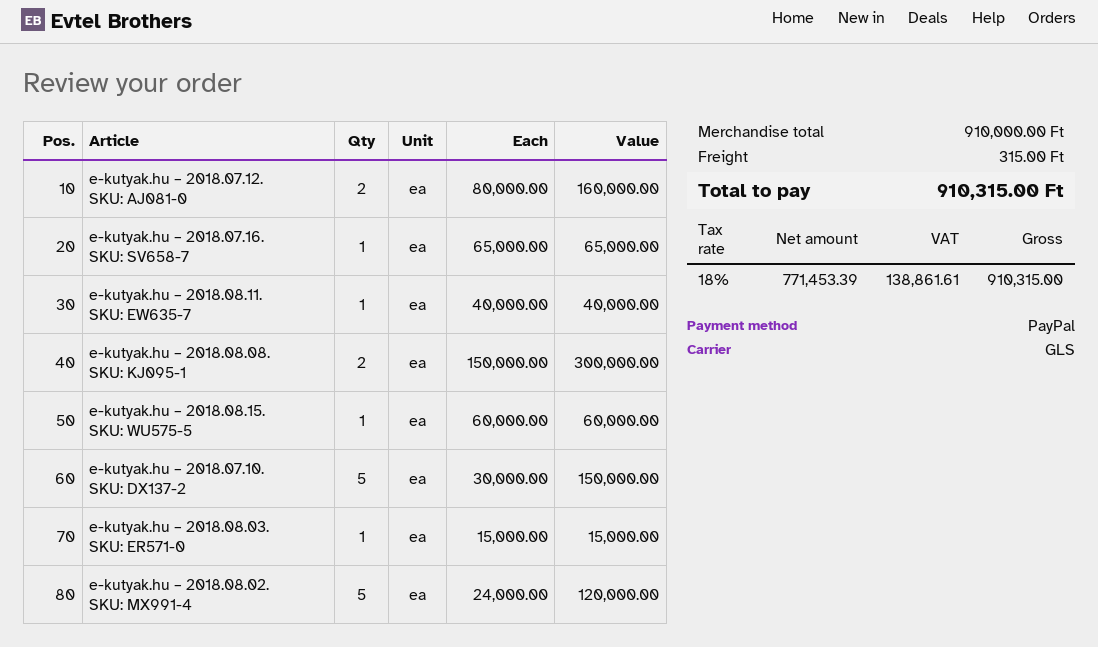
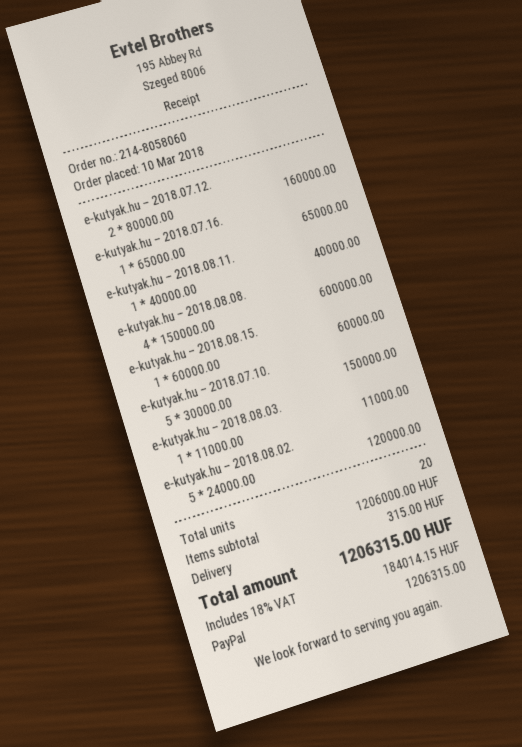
e-kutyak.hu – 2018.08.08.: 2 x 150000.00 = 300000.00 -> 4 x 150000.00 = 600000.00
e-kutyak.hu – 2018.08.03.: 1 x 15000.00 = 15000.00 -> 1 x 11000.00 = 11000.00
subtotal: 910000.00 -> 1206000.00
tax: 18% = 138861.61 -> 18% = 184014.15
total: 910315.00 -> 1206315.00

